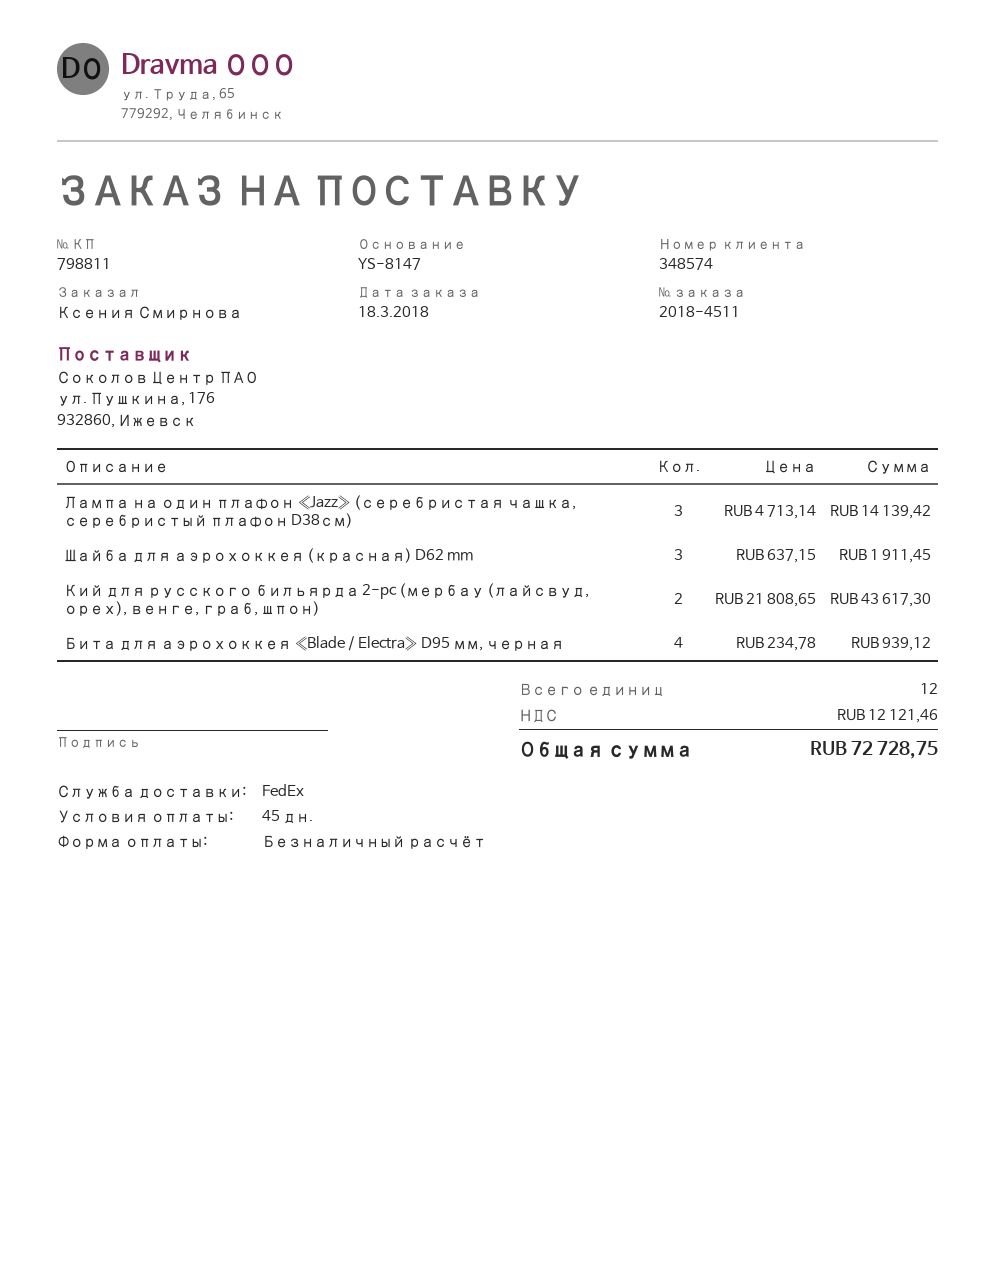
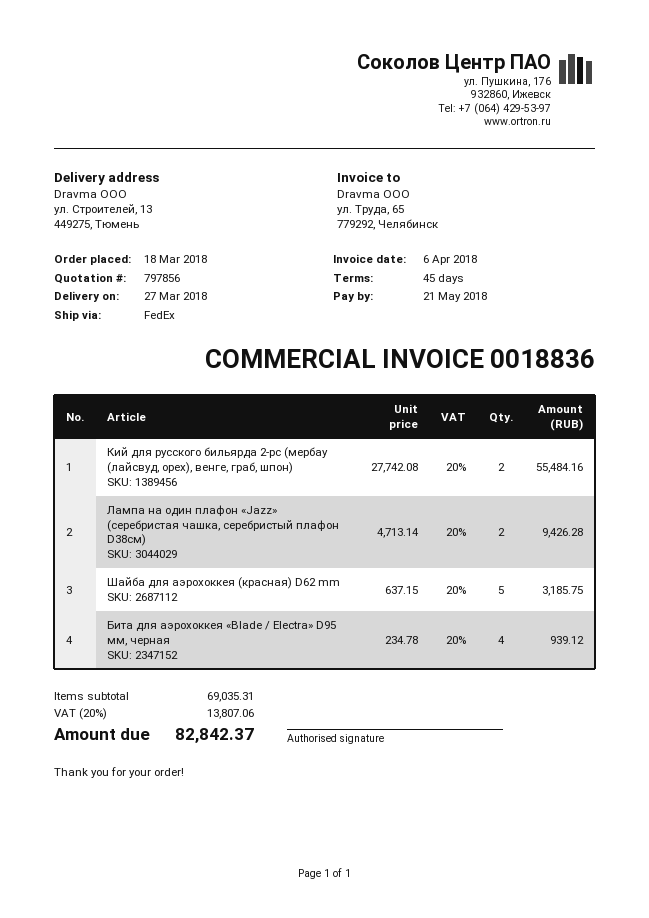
quote number: 798811 -> 797856
Лампа на один плафон «Jazz» (серебристая чашка, серебристый плафон D38см): 3 x 4713.14 = 14139.42 -> 2 x 4713.14 = 9426.28
Шайба для аэрохоккея (красная) D62 mm: 3 x 637.15 = 1911.45 -> 5 x 637.15 = 3185.75
Кий для русского бильярда 2-pc (мербау (лайсвуд, орех), венге, граб, шпон): 2 x 21808.65 = 43617.30 -> 2 x 27742.08 = 55484.16
tax: 12121.46 -> 13807.06
total: 72728.75 -> 82842.37

